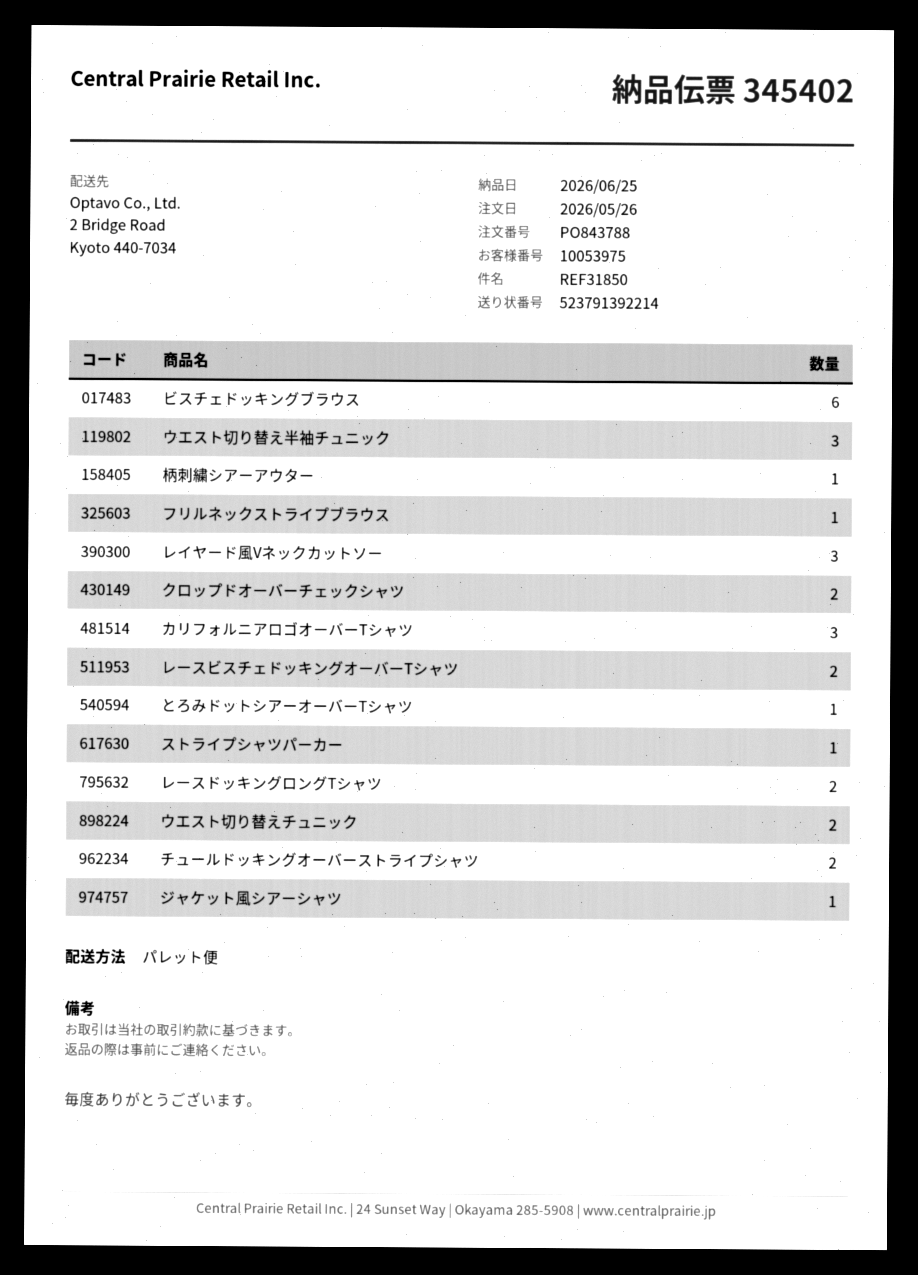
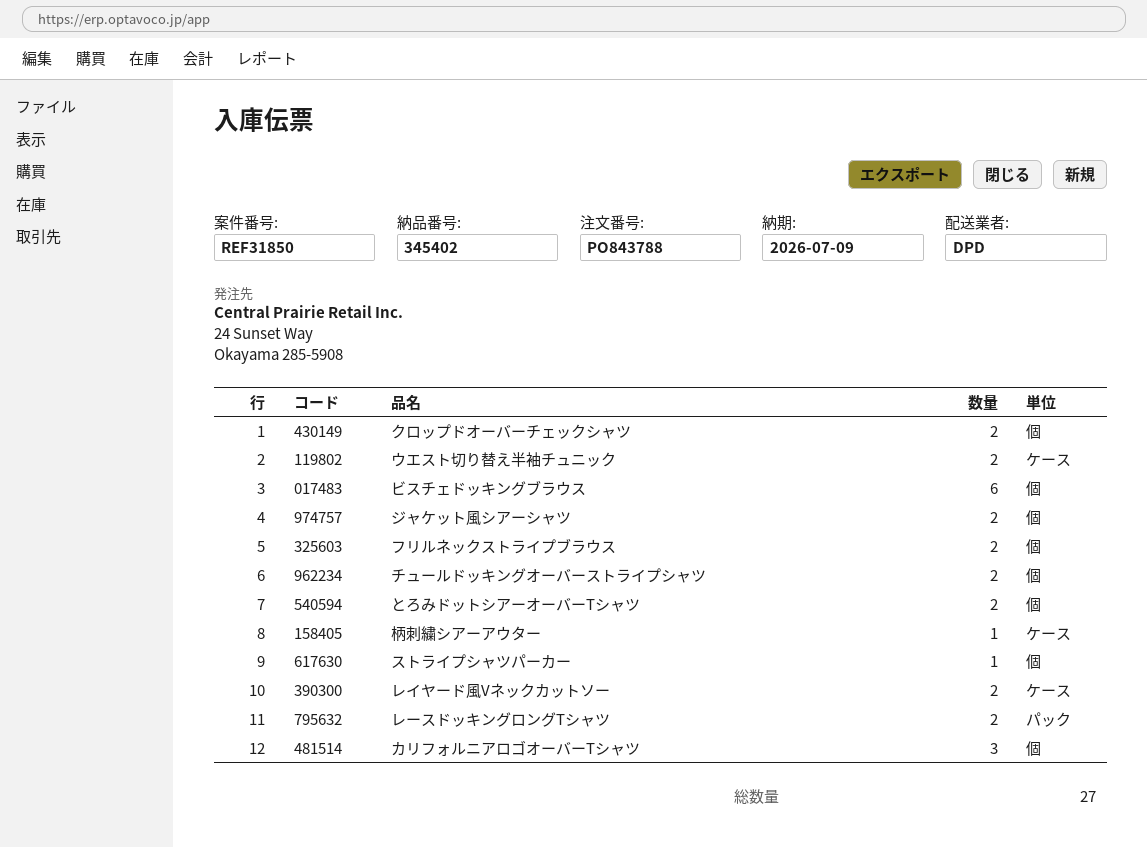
delivery date: 2026-06-25 -> 2026-07-09
shipping method: pallet freight -> DPD
ウエスト切り替え半袖チュニック: 3 -> 2
フリルネックストライプブラウス: 1 -> 2
レイヤード風Vネックカットソー: 3 -> 2
レースビスチェドッキングオーバーTシャツ: 2 -> none
とろみドットシアーオーバーTシャツ: 1 -> 2
ウエスト切り替えチュニック: 2 -> none
ジャケット風シアーシャツ: 1 -> 2

